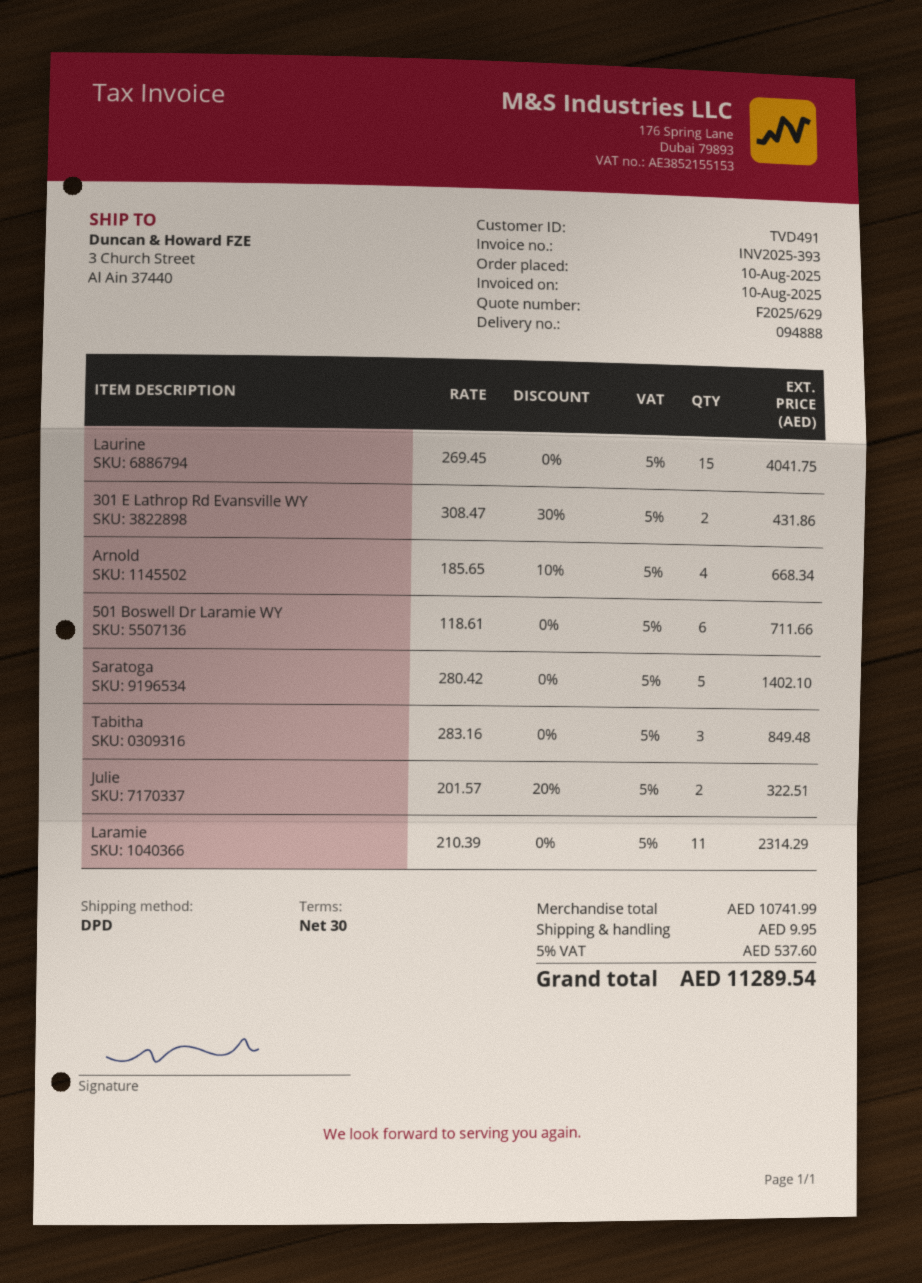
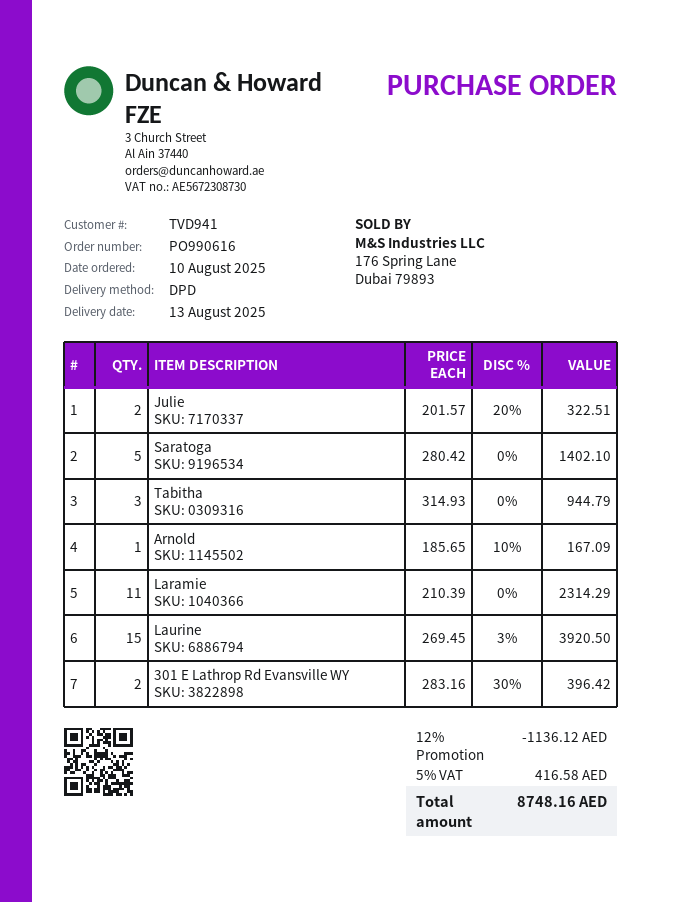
customer number: TVD491 -> TVD941
Laurine: 15 x 269.45 = 4041.75 -> 15 x 269.45 - 3% = 3920.50
301 E Lathrop Rd Evansville WY: 2 x 308.47 - 30% = 431.86 -> 2 x 283.16 - 30% = 396.42
Arnold: 4 x 185.65 - 10% = 668.34 -> 1 x 185.65 - 10% = 167.09
501 Boswell Dr Laramie WY: 6 x 118.61 = 711.66 -> none
Tabitha: 3 x 283.16 = 849.48 -> 3 x 314.93 = 944.79
discount: none -> 12% = 1136.12
shipping: 9.95 -> none
tax: 5% = 537.60 -> 5% = 416.58
total: 11289.54 -> 8748.16

